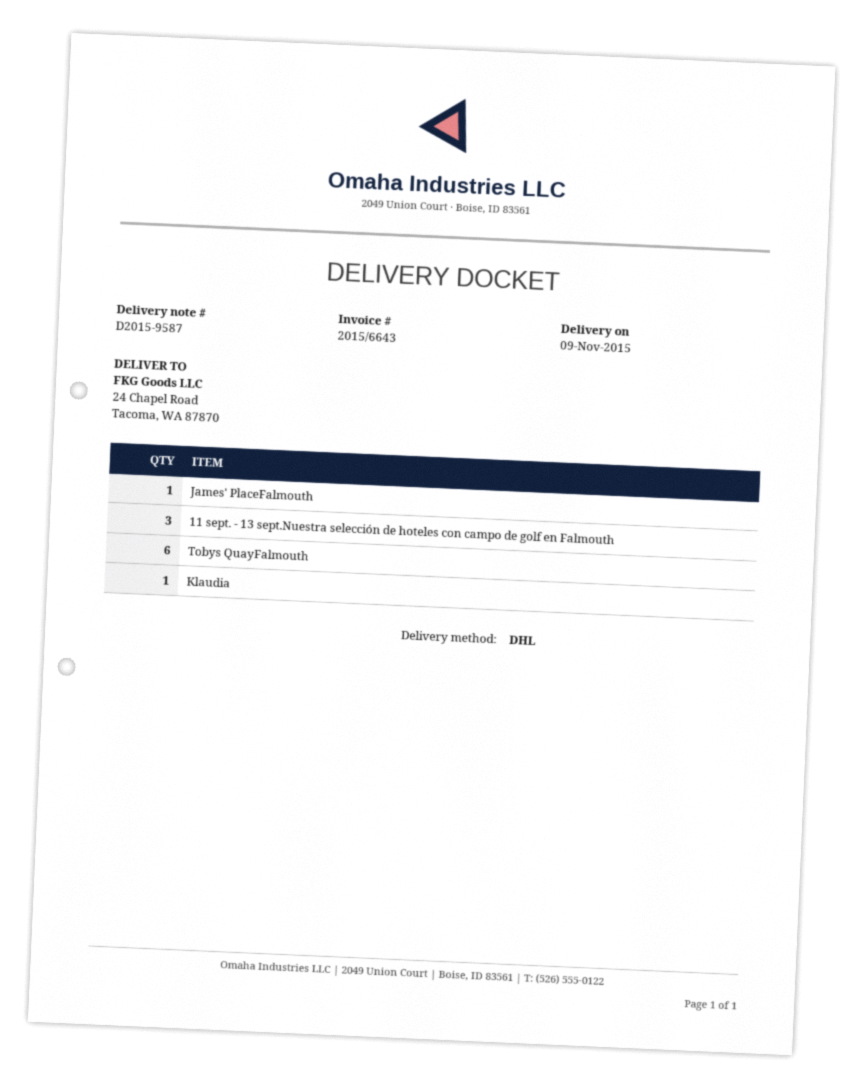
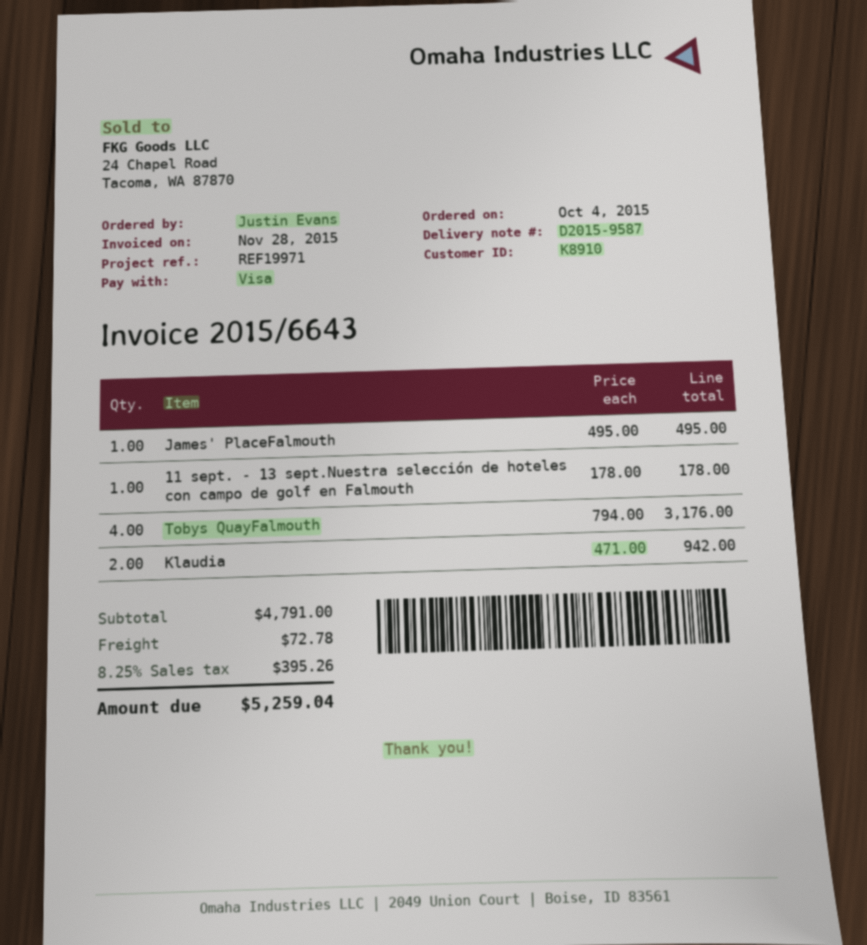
11 sept. - 13 sept.Nuestra selección de hoteles con campo de golf en Falmouth: 3 -> 1
Tobys QuayFalmouth: 6 -> 4
Klaudia: 1 -> 2

